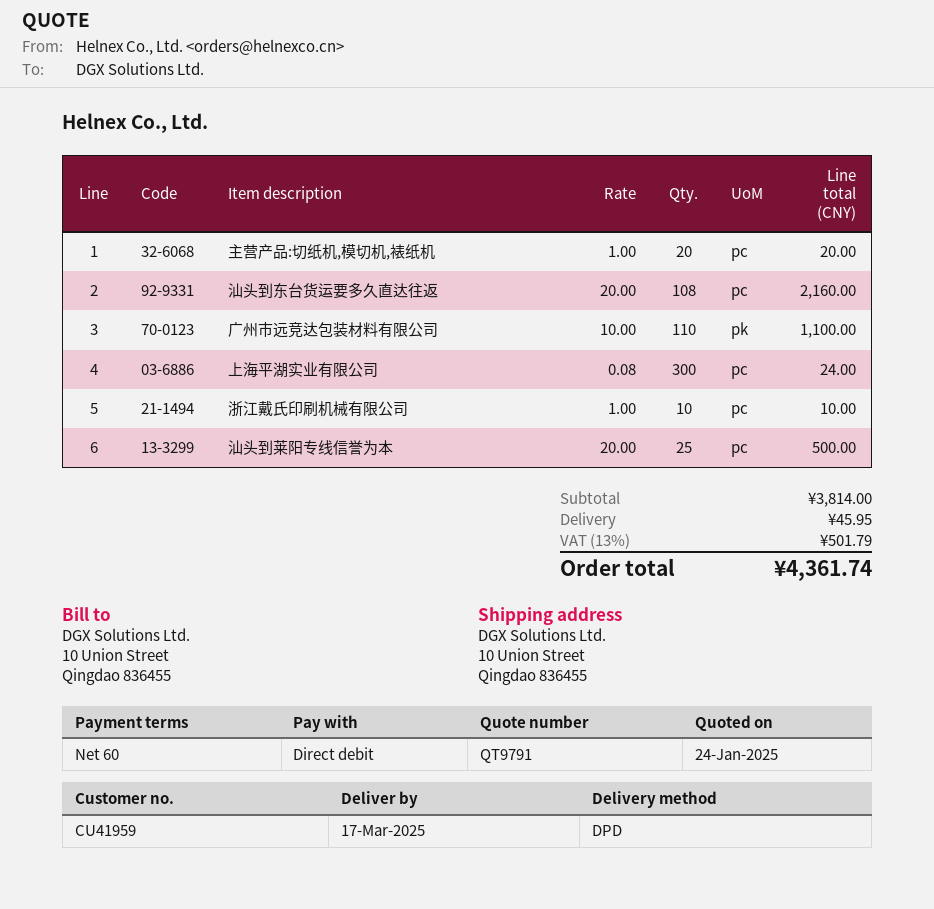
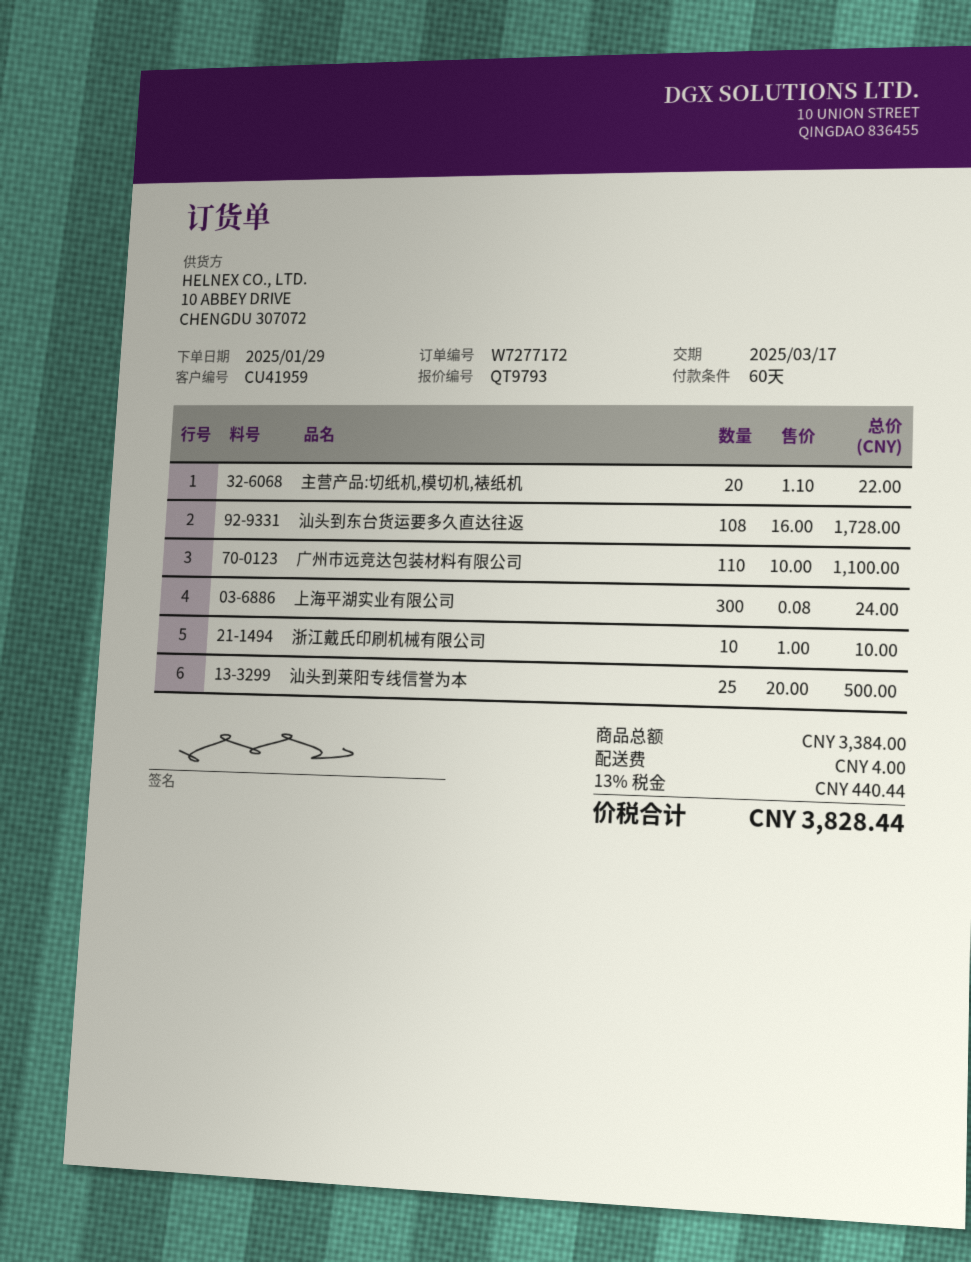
quote number: QT9791 -> QT9793
主营产品:切纸机,模切机,裱纸机: 20 x 1.00 = 20.00 -> 20 x 1.10 = 22.00
汕头到东台货运要多久直达往返: 108 x 20.00 = 2160.00 -> 108 x 16.00 = 1728.00
subtotal: 3814.00 -> 3384.00
shipping: 45.95 -> 4.00
tax: 13% = 501.79 -> 13% = 440.44
total: 4361.74 -> 3828.44

